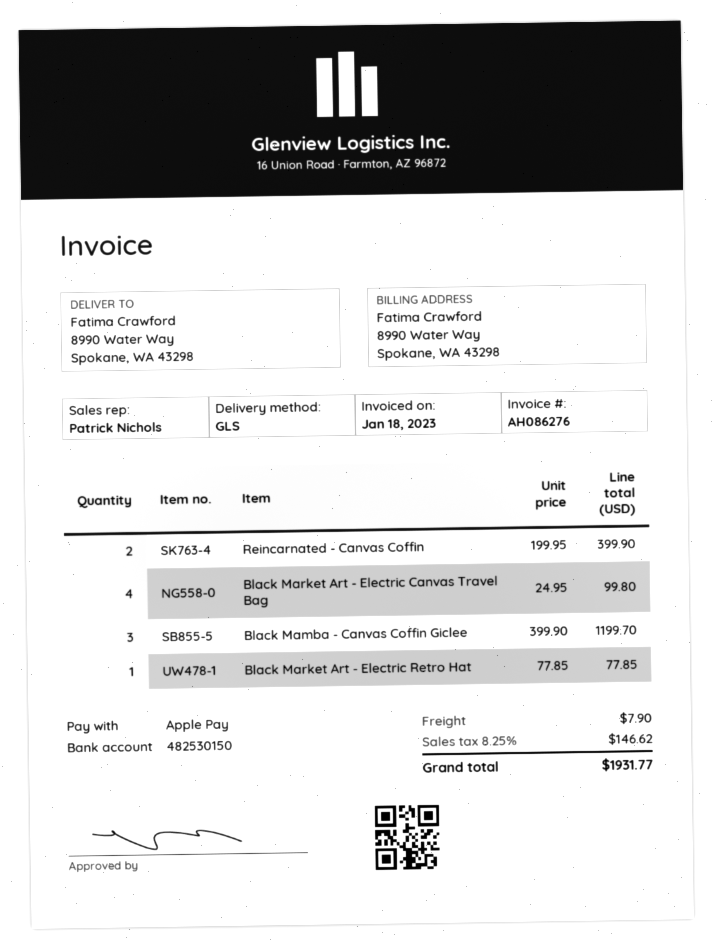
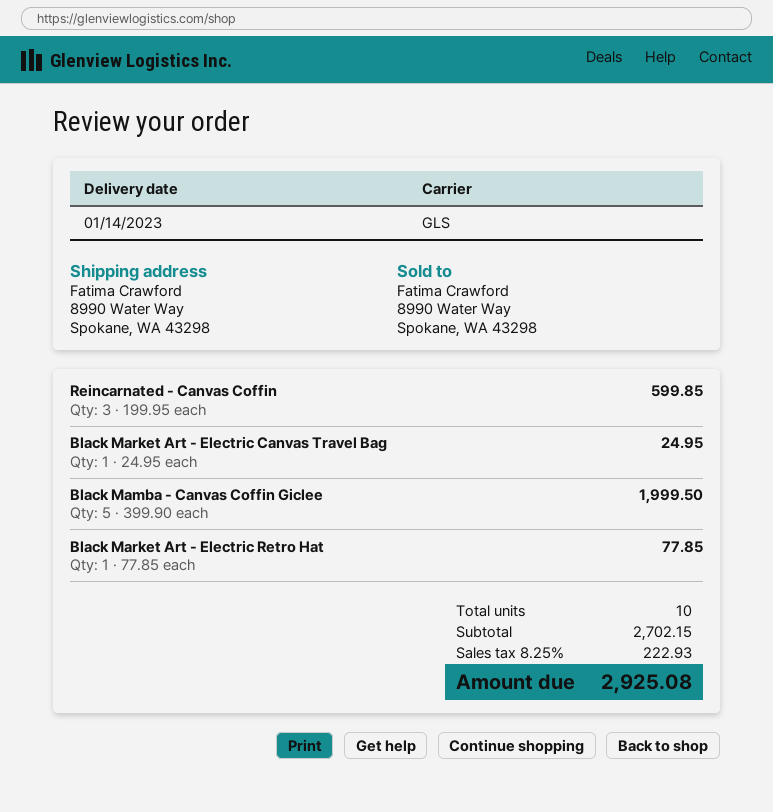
Reincarnated - Canvas Coffin: 2 x 199.95 = 399.90 -> 3 x 199.95 = 599.85
Black Market Art - Electric Canvas Travel Bag: 4 x 24.95 = 99.80 -> 1 x 24.95 = 24.95
Black Mamba - Canvas Coffin Giclee: 3 x 399.90 = 1199.70 -> 5 x 399.90 = 1999.50
shipping: 7.90 -> none
tax: 8.25% = 146.62 -> 8.25% = 222.93
total: 1931.77 -> 2925.08

